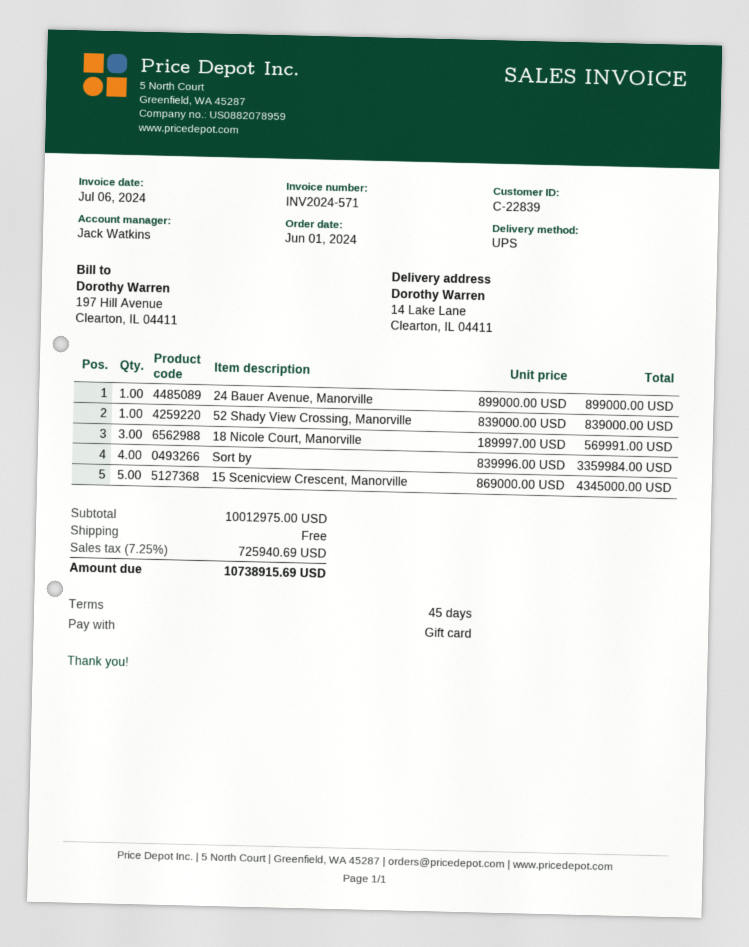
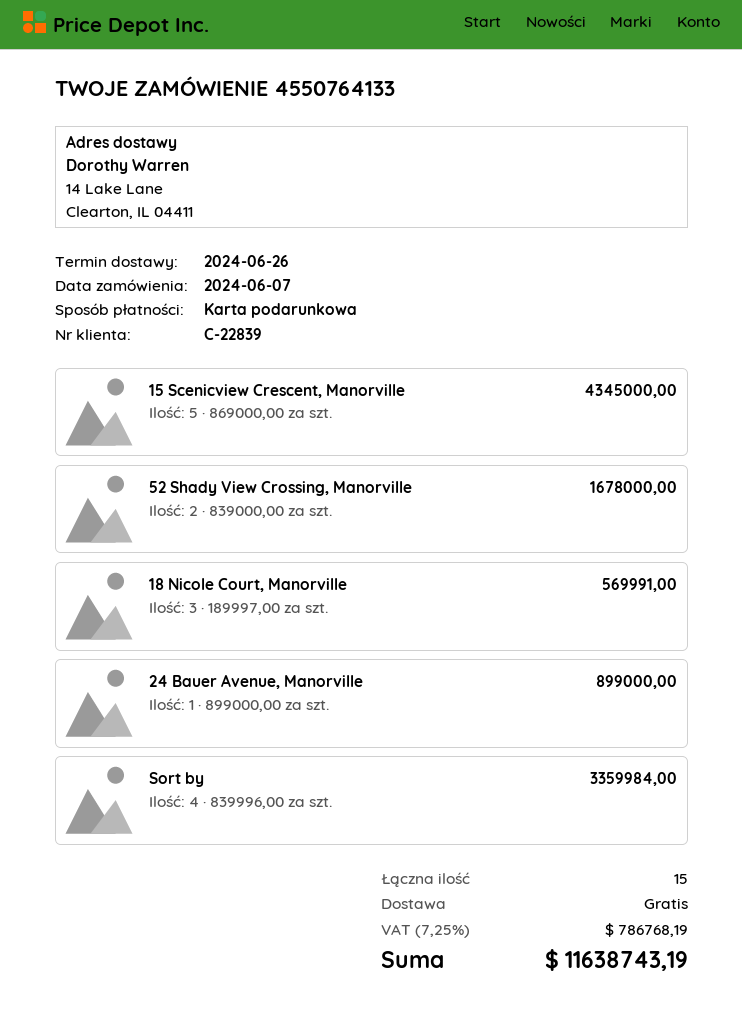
order date: 2024-06-01 -> 2024-06-07
52 Shady View Crossing, Manorville: 1 x 839000.00 = 839000.00 -> 2 x 839000.00 = 1678000.00
tax: 7.25% = 725940.69 -> 7.25% = 786768.19
total: 10738915.69 -> 11638743.19

